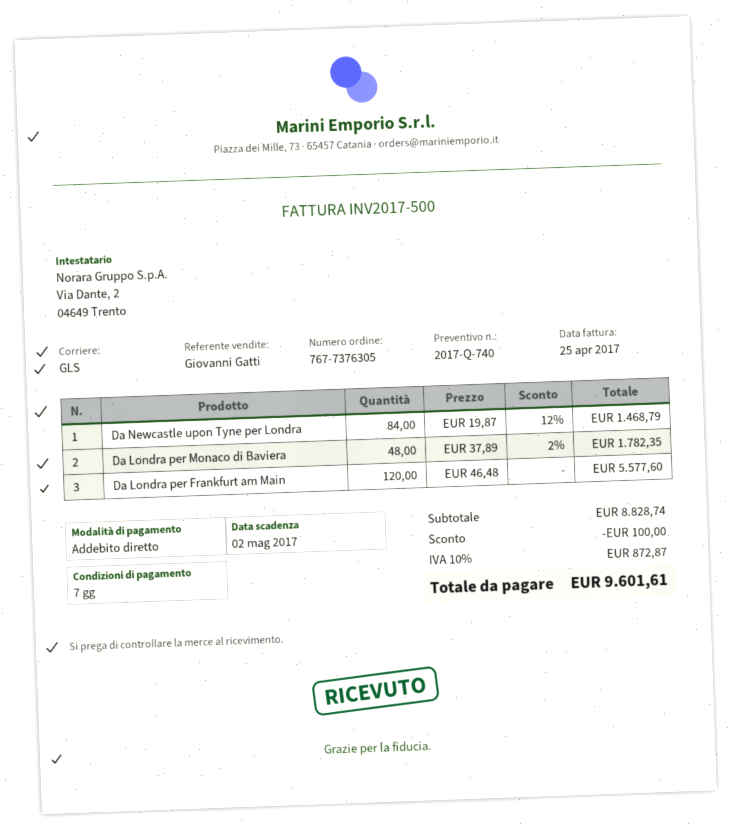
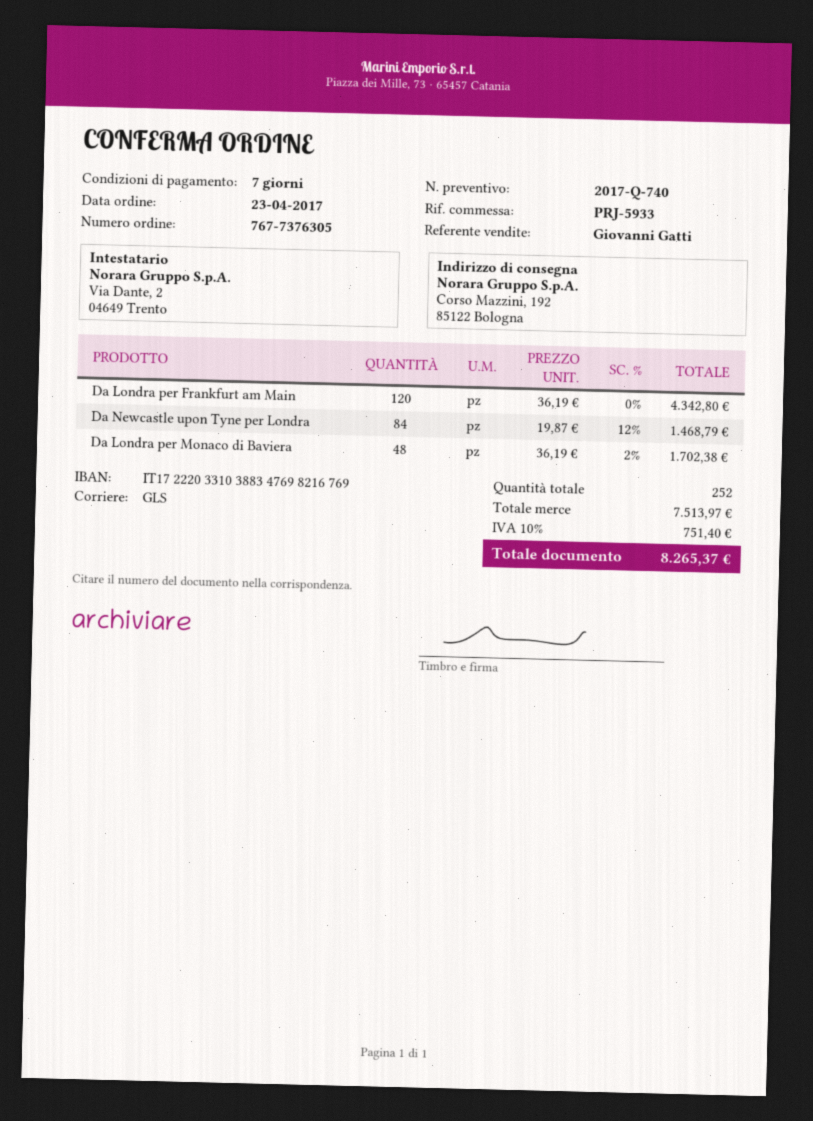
Da Londra per Monaco di Baviera: 48 x 37.89 - 2% = 1782.35 -> 48 x 36.19 - 2% = 1702.38
Da Londra per Frankfurt am Main: 120 x 46.48 = 5577.60 -> 120 x 36.19 = 4342.80
subtotal: 8828.74 -> 7513.97
discount: 100.00 -> none
tax: 10% = 872.87 -> 10% = 751.40
total: 9601.61 -> 8265.37

